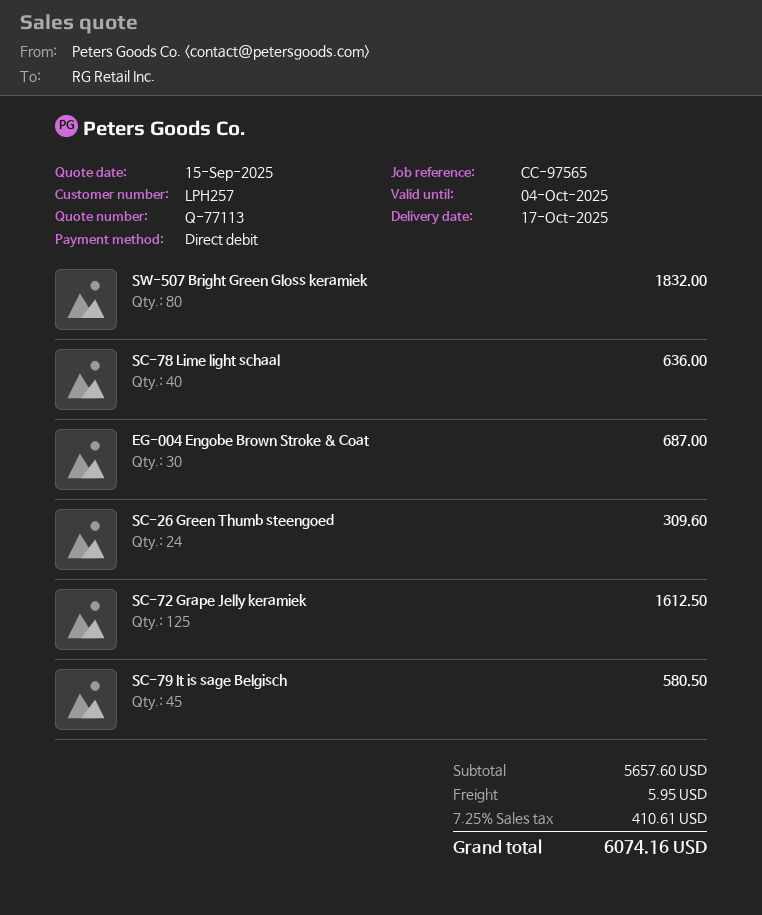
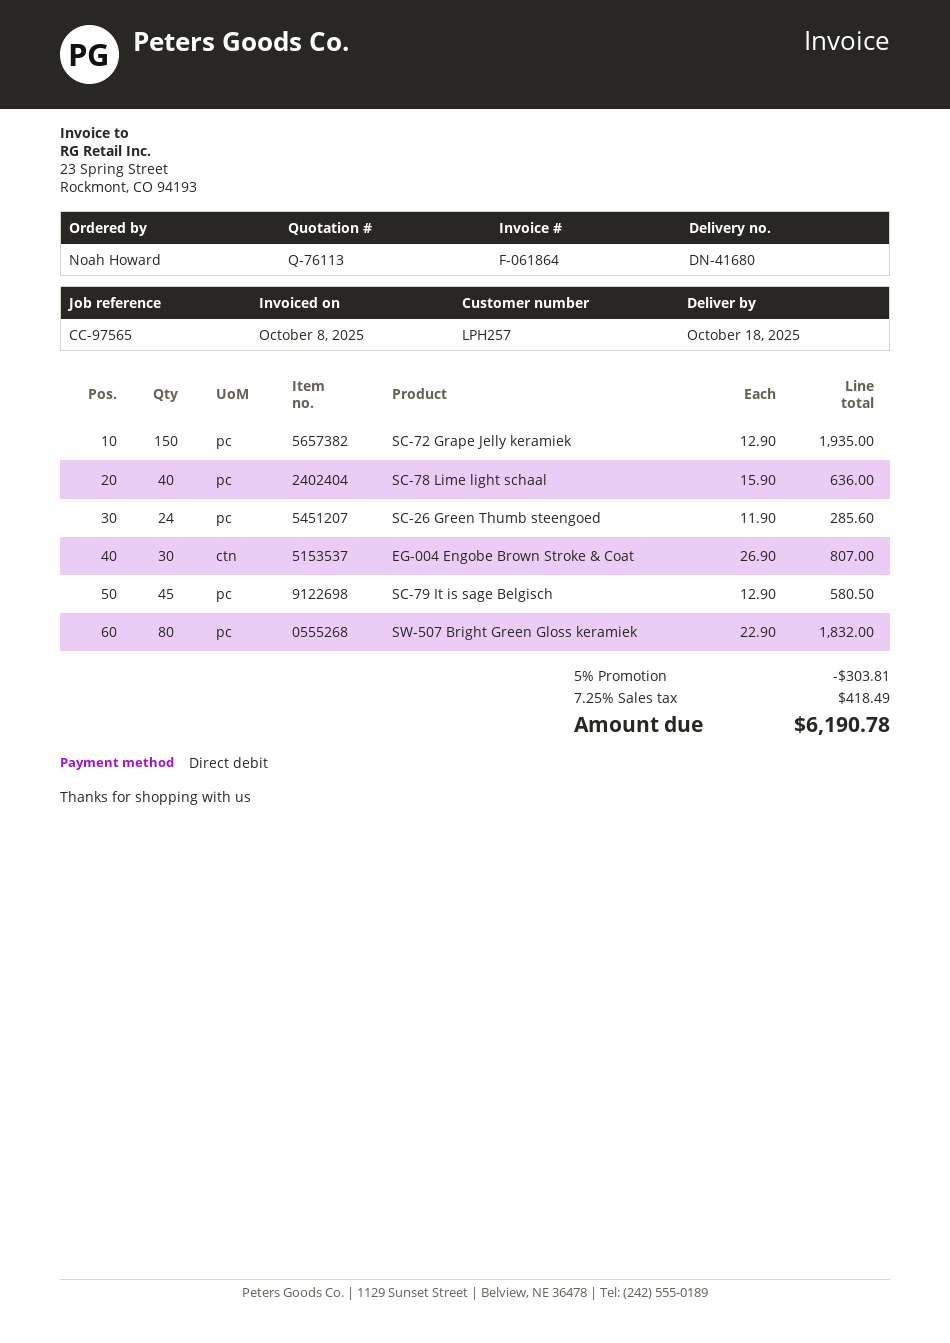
quote number: Q-77113 -> Q-76113
delivery date: 2025-10-17 -> 2025-10-18
EG-004 Engobe Brown Stroke & Coat: 30 for 687.00 -> 30 for 807.00
SC-26 Green Thumb steengoed: 24 for 309.60 -> 24 for 285.60
SC-72 Grape Jelly keramiek: 125 for 1612.50 -> 150 for 1935.00
discount: none -> 5% = 303.81
shipping: 5.95 -> none
tax: 7.25% = 410.61 -> 7.25% = 418.49
total: 6074.16 -> 6190.78

